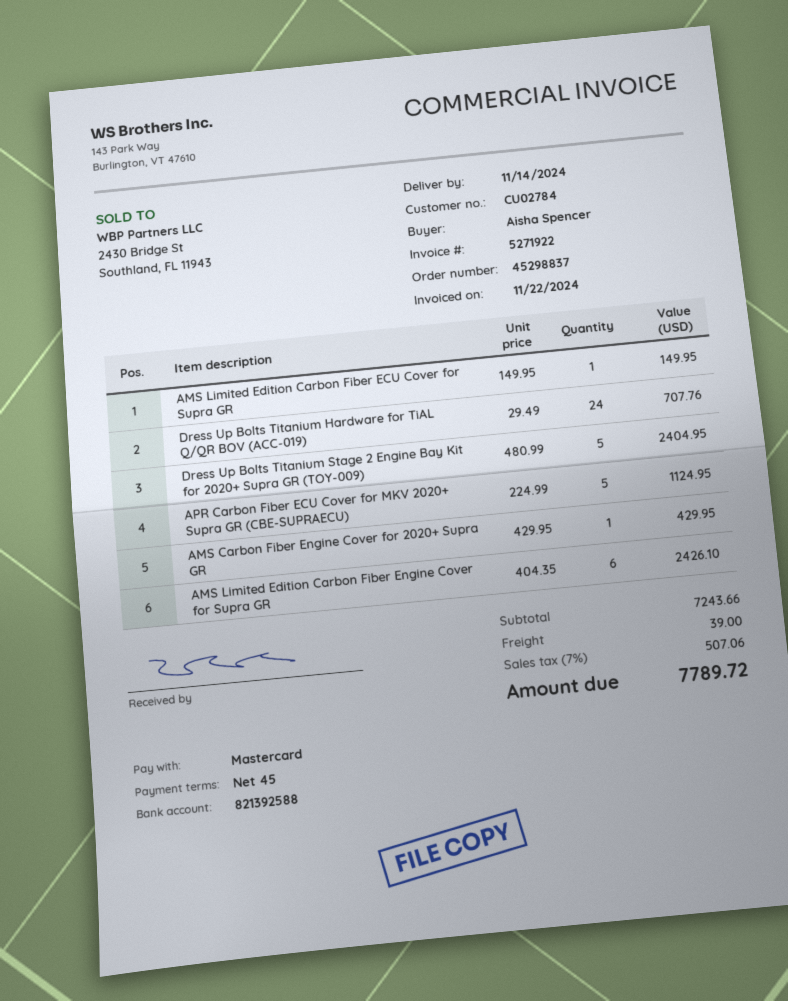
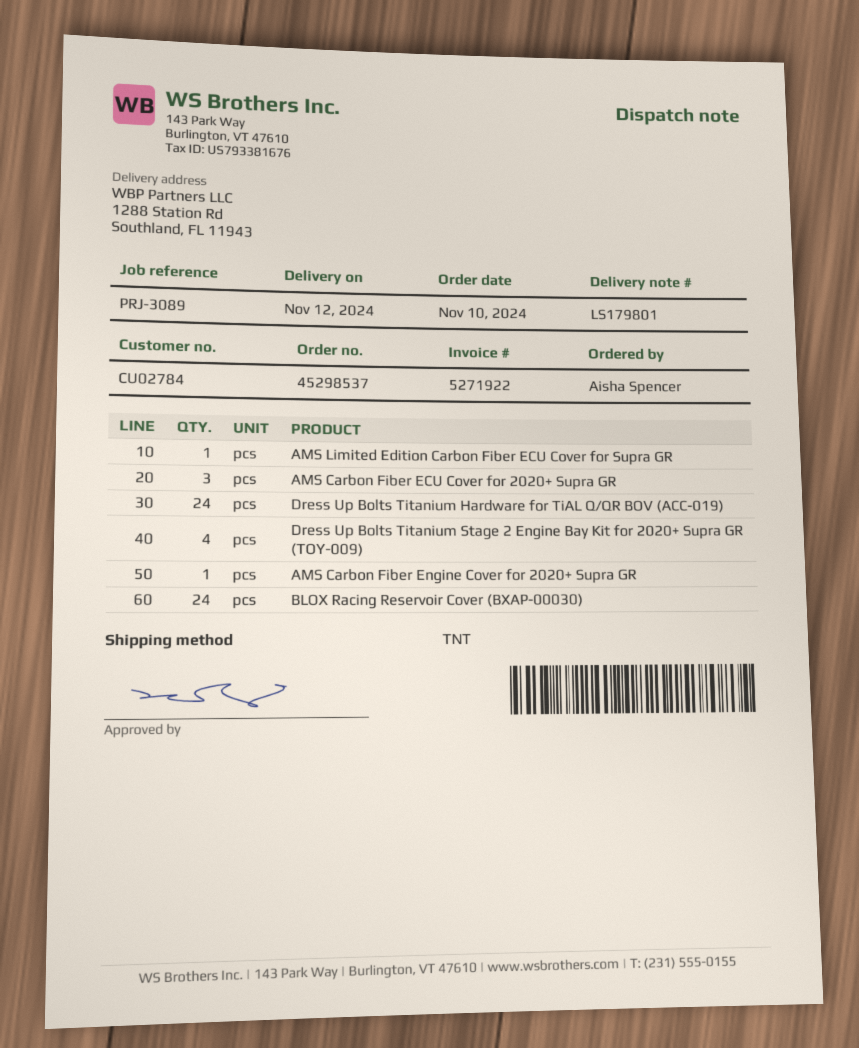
order number: 45298837 -> 45298537
delivery date: 2024-11-14 -> 2024-11-12
Dress Up Bolts Titanium Stage 2 Engine Bay Kit for 2020+ Supra GR (TOY-009): 5 -> 4
APR Carbon Fiber ECU Cover for MKV 2020+ Supra GR (CBE-SUPRAECU): 5 -> none
AMS Limited Edition Carbon Fiber Engine Cover for Supra GR: 6 -> none
AMS Carbon Fiber ECU Cover for 2020+ Supra GR: none -> 3
BLOX Racing Reservoir Cover (BXAP-00030): none -> 24

